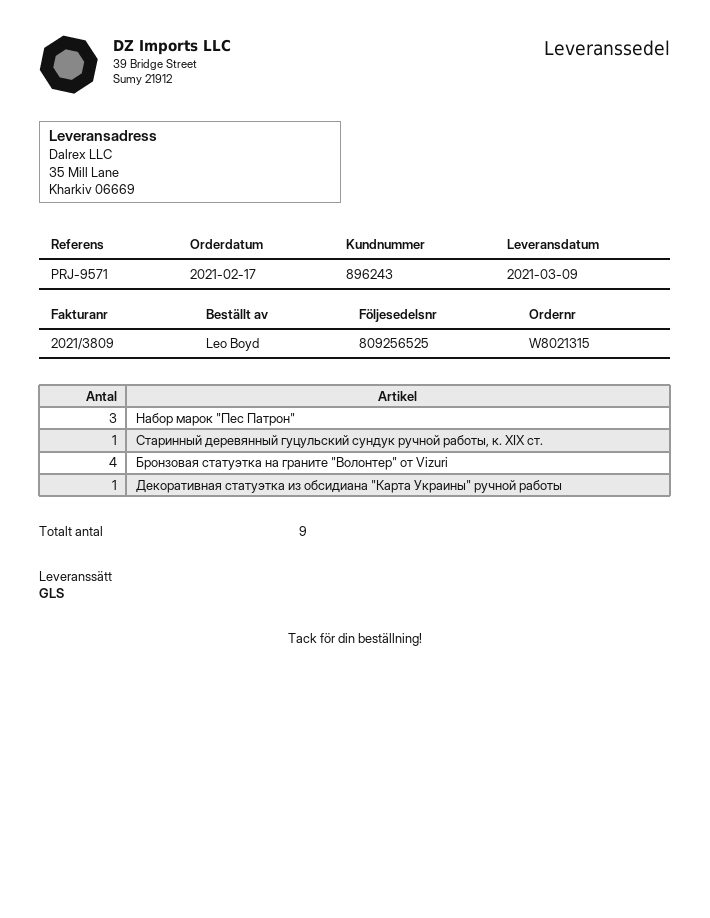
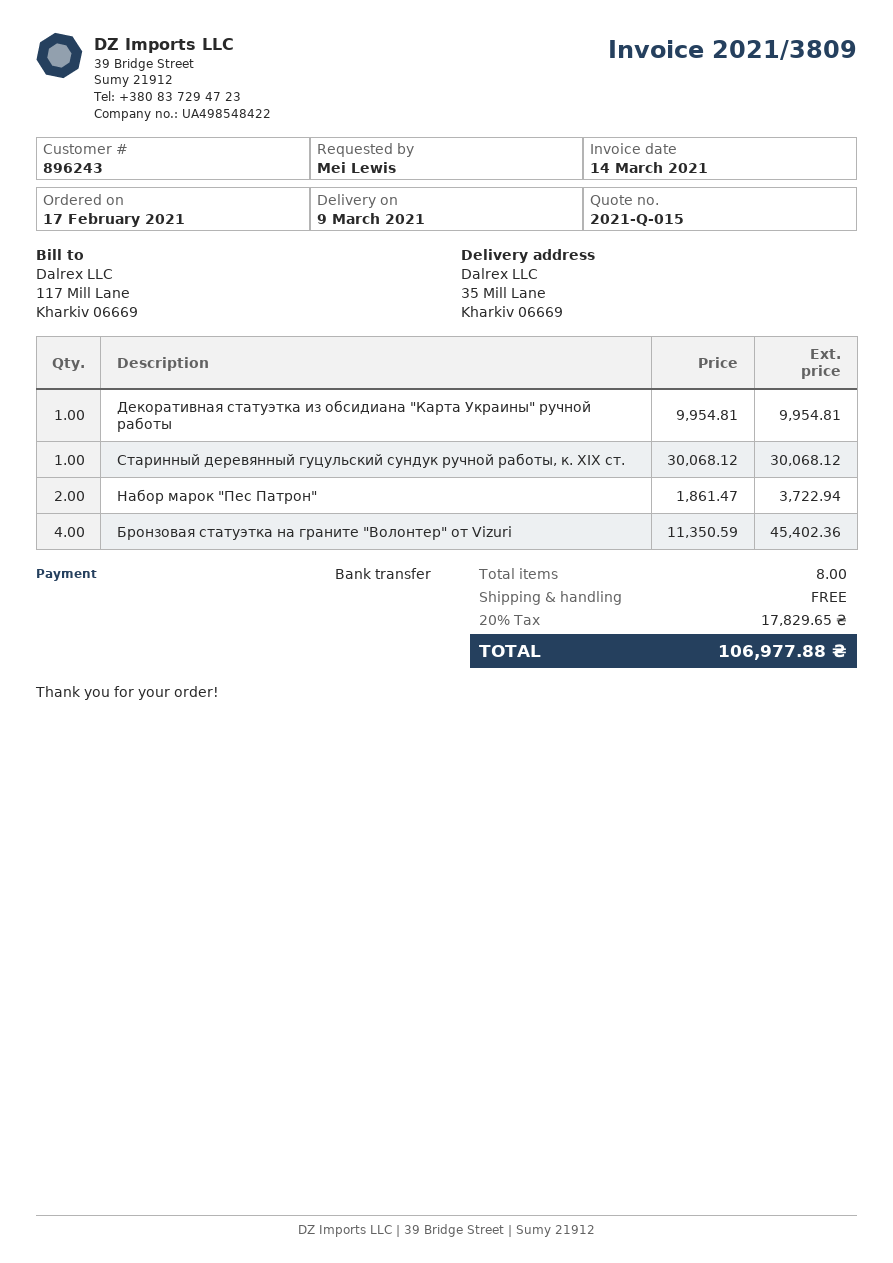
ordered by: Leo Boyd -> Mei Lewis
Набор марок "Пес Патрон": 3 -> 2
total quantity: 9 -> 8

